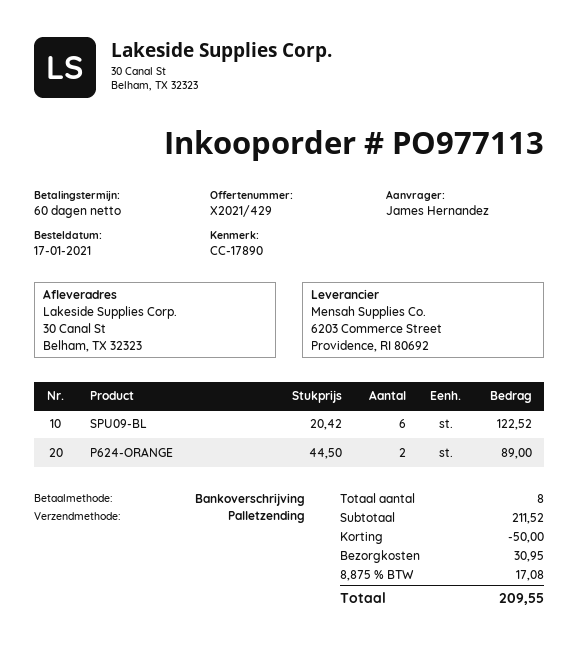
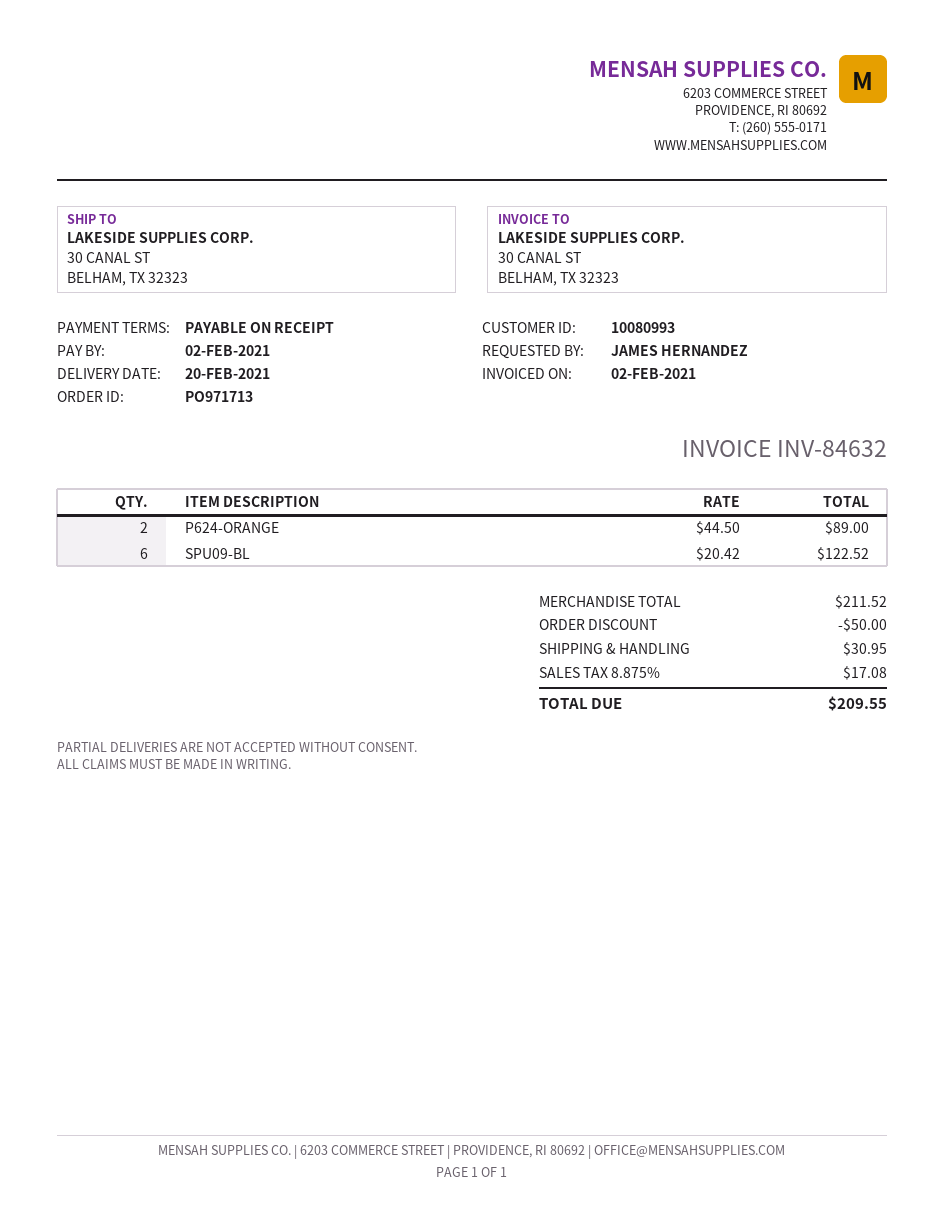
order number: PO977113 -> PO971713
payment terms: 60 days -> on receipt

